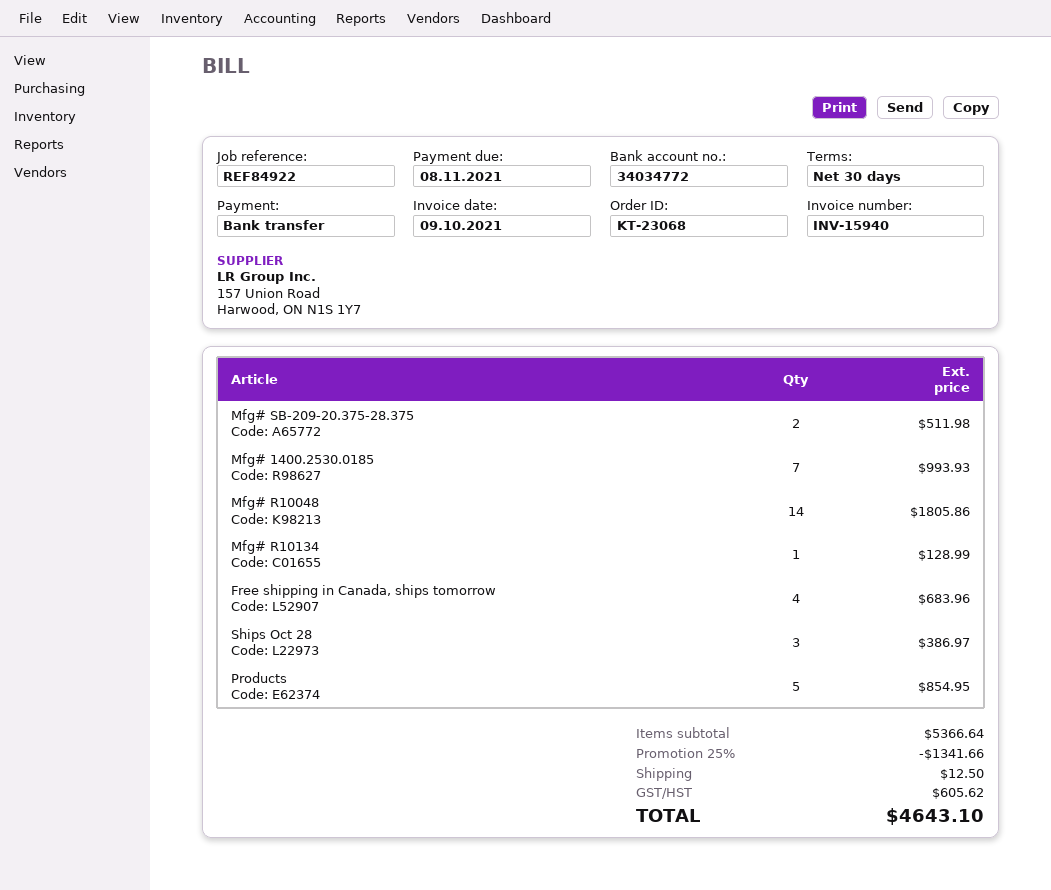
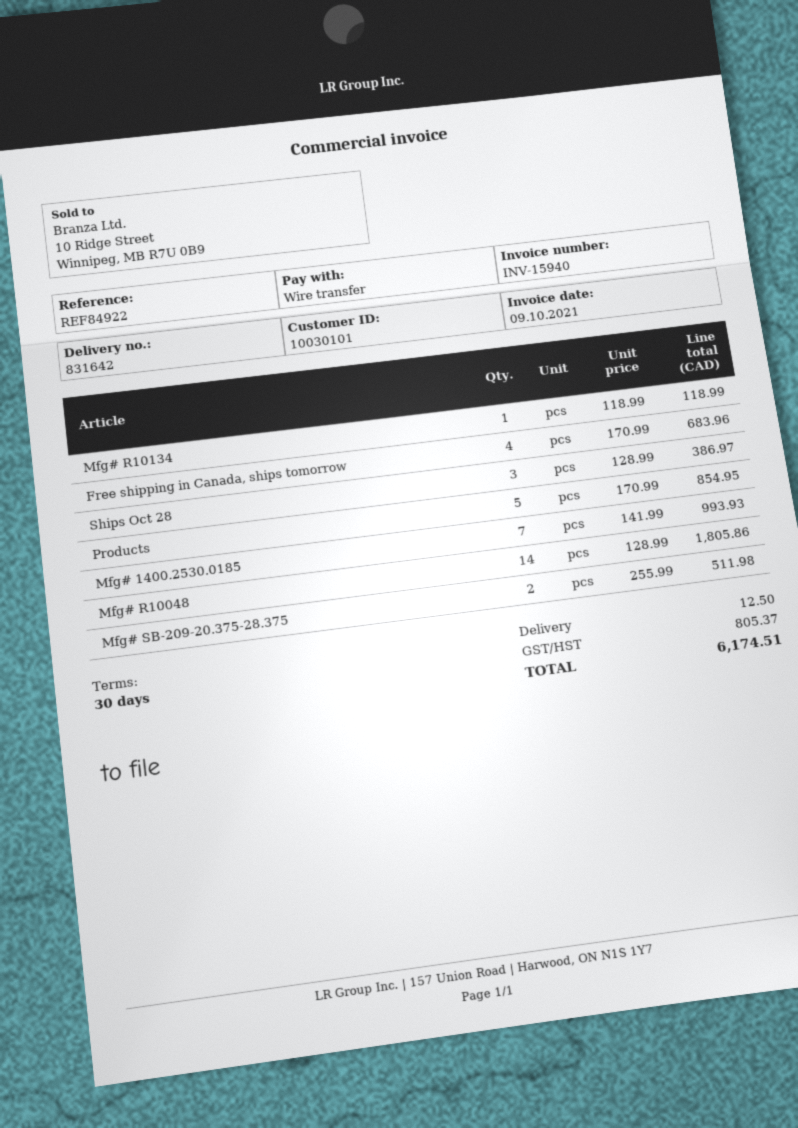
Mfg# R10134: 1 for 128.99 -> 1 for 118.99
discount: 25% = 1341.66 -> none
tax: 605.62 -> 805.37
total: 4643.10 -> 6174.51

